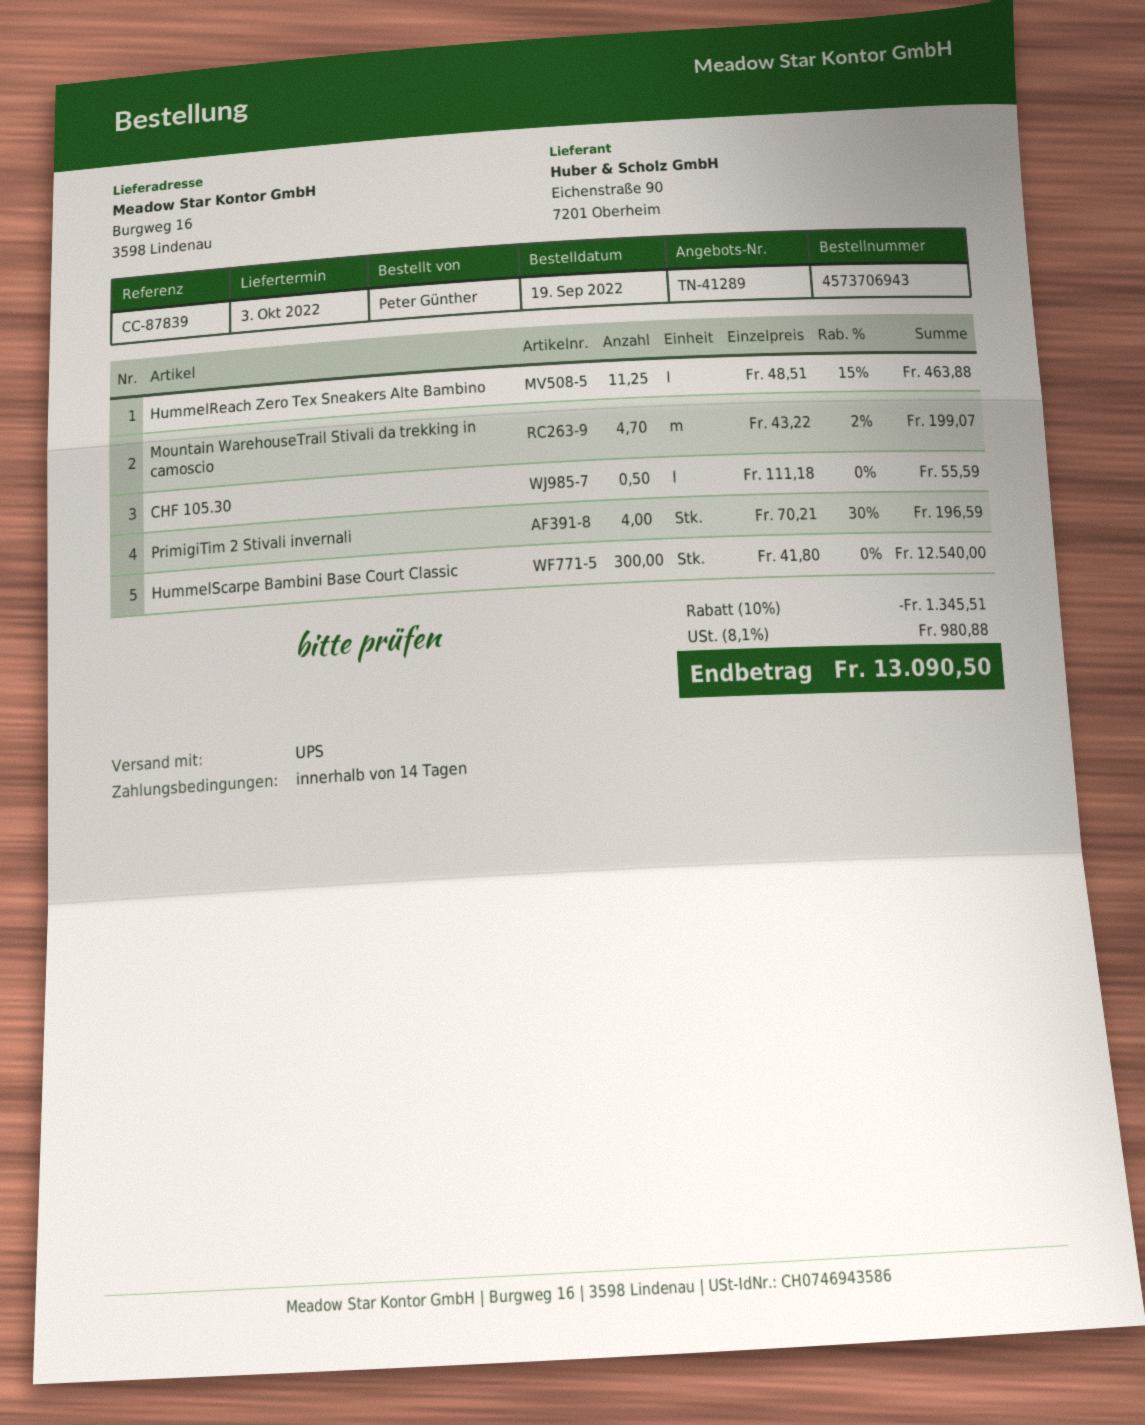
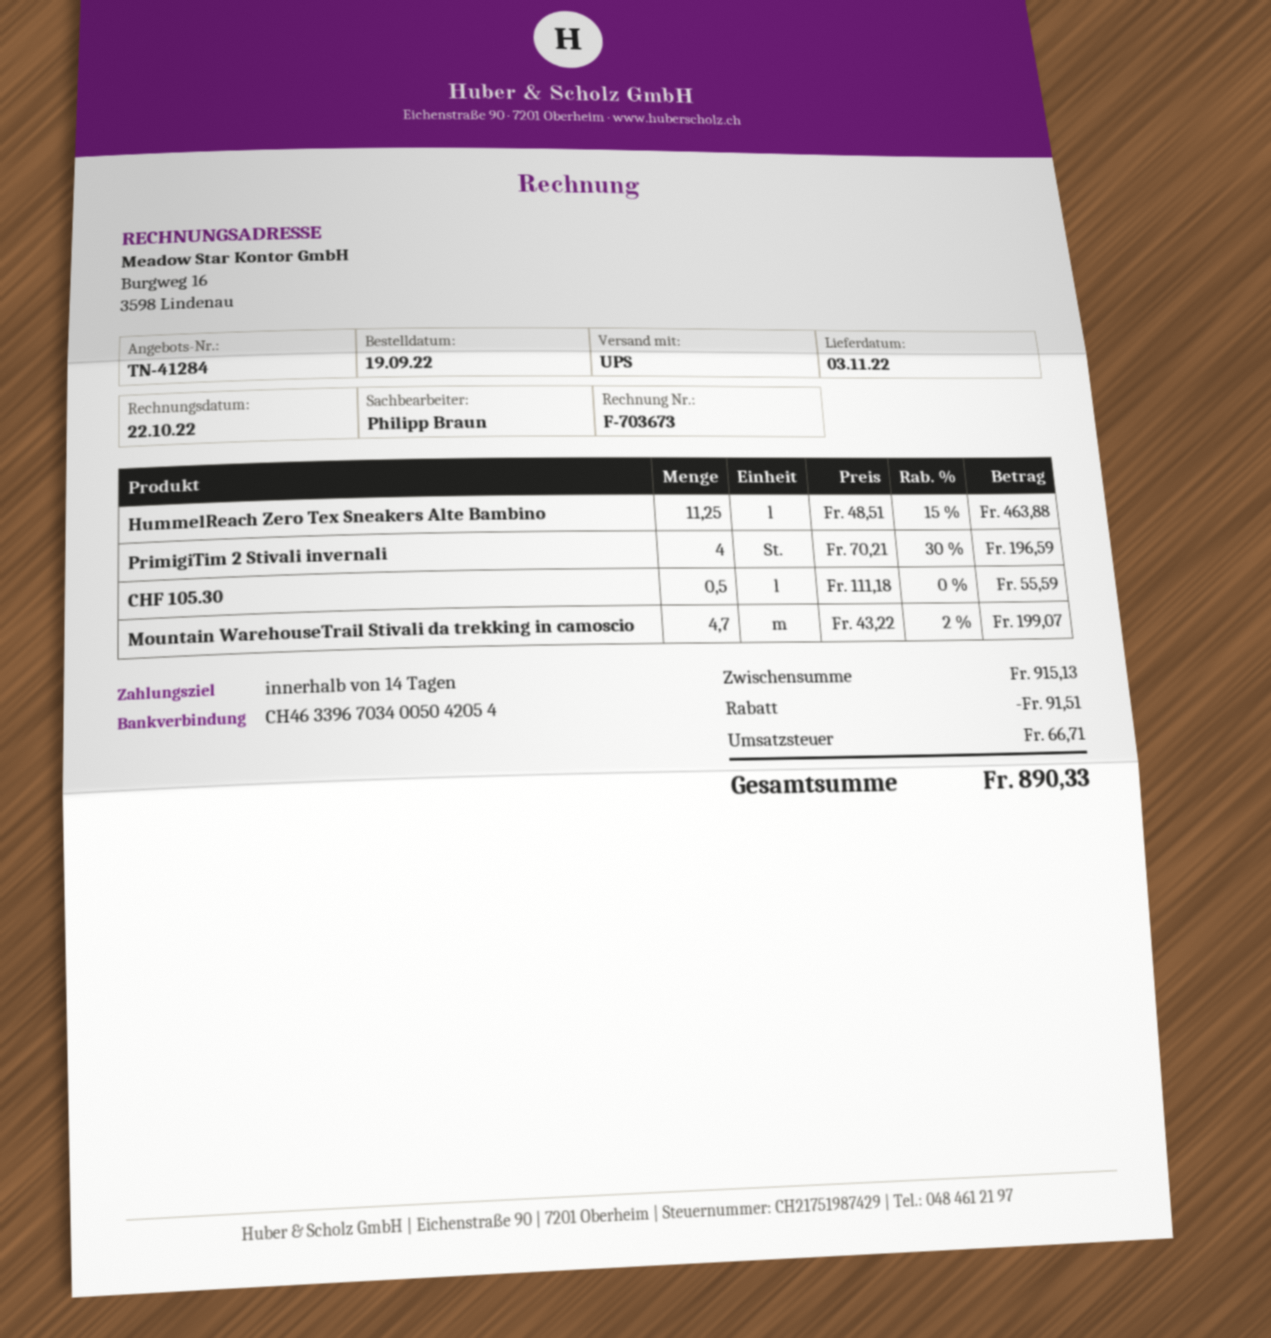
quote number: TN-41289 -> TN-41284
delivery date: 2022-10-03 -> 2022-11-03
HummelScarpe Bambini Base Court Classic: 300 x 41.80 = 12540.00 -> none
discount: 1345.51 -> 91.51
tax: 980.88 -> 66.71
total: 13090.50 -> 890.33

